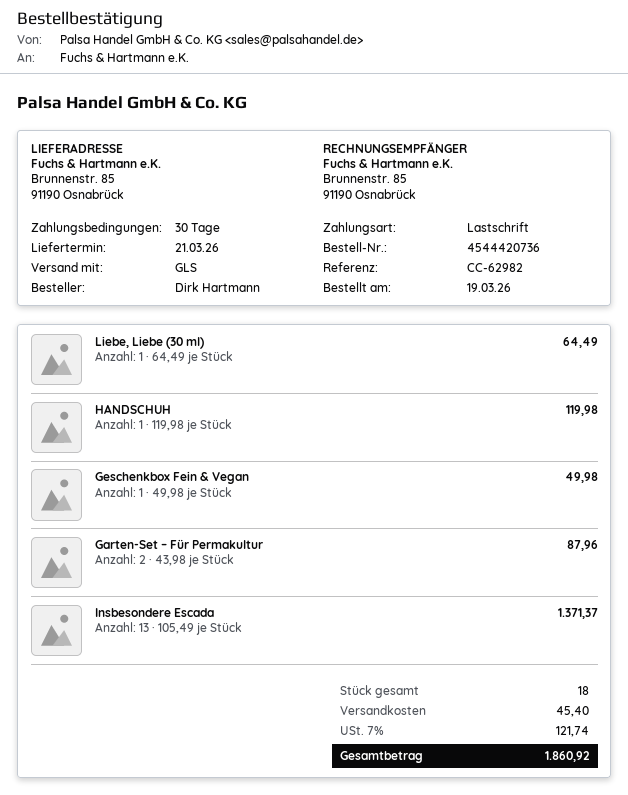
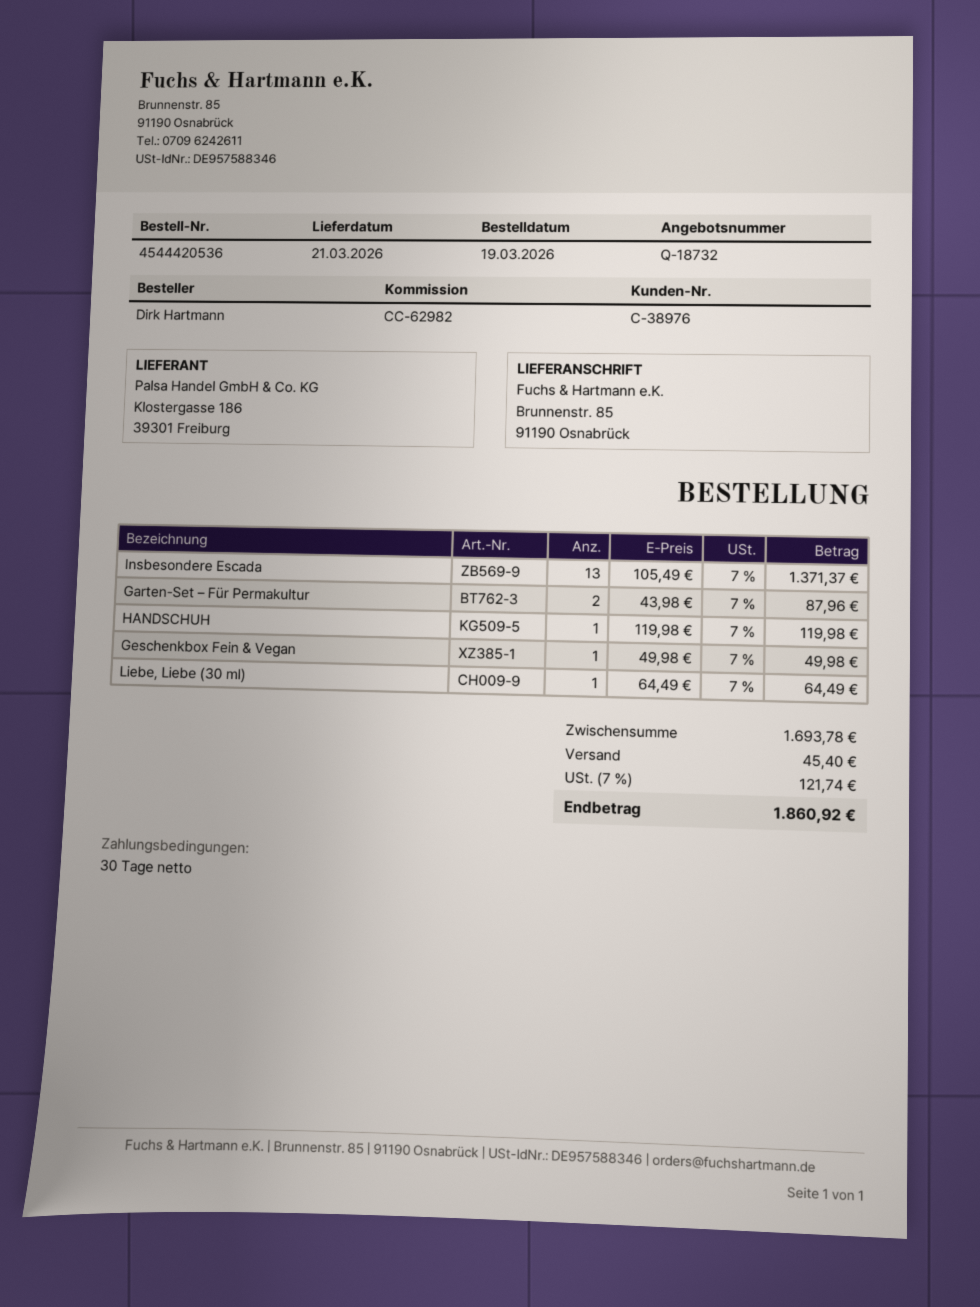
order number: 4544420736 -> 4544420536

